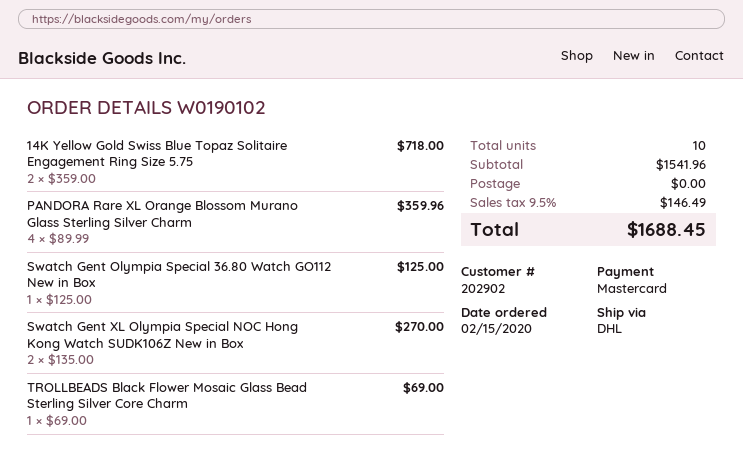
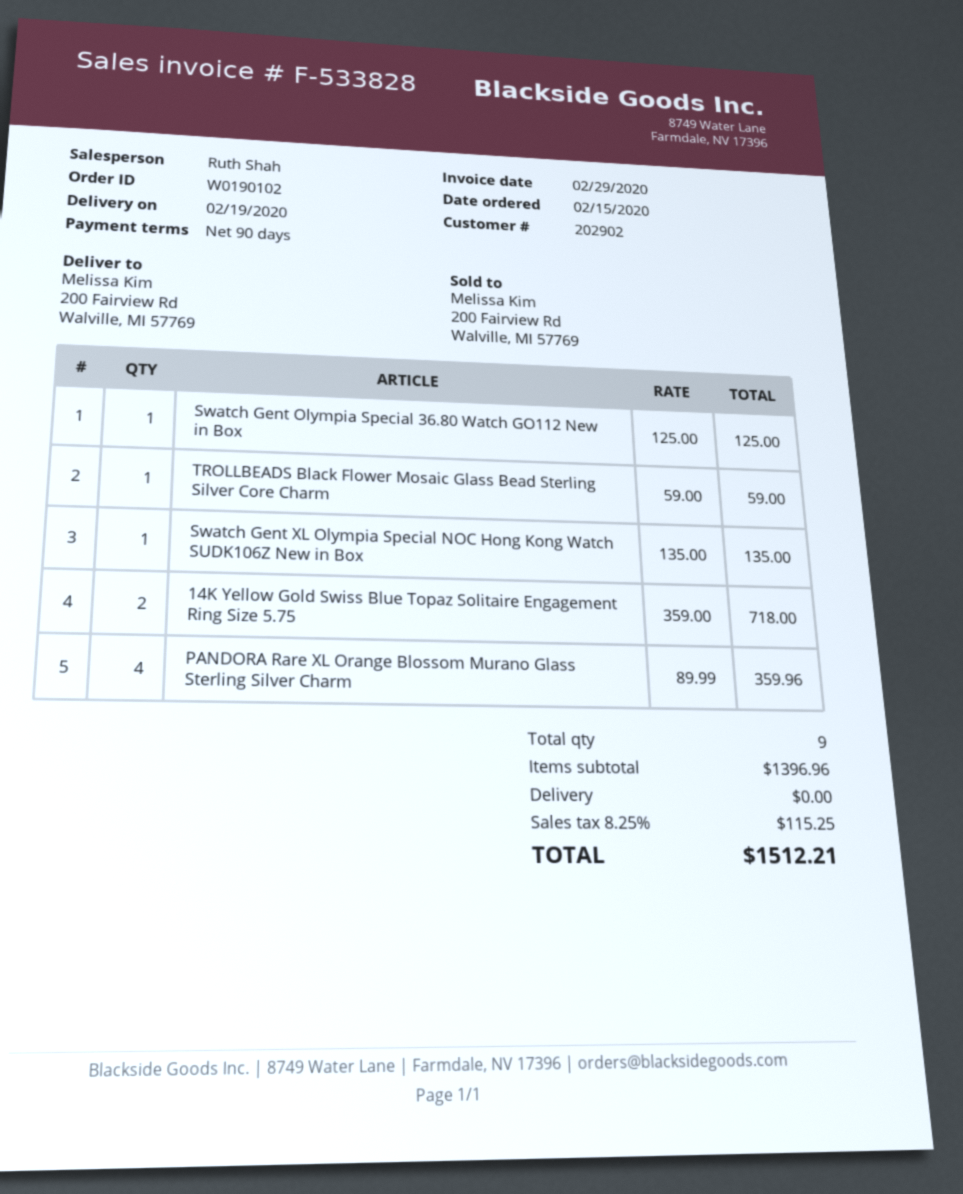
Swatch Gent XL Olympia Special NOC Hong Kong Watch SUDK106Z New in Box: 2 x 135.00 = 270.00 -> 1 x 135.00 = 135.00
TROLLBEADS Black Flower Mosaic Glass Bead Sterling Silver Core Charm: 1 x 69.00 = 69.00 -> 1 x 59.00 = 59.00
total quantity: 10 -> 9
subtotal: 1541.96 -> 1396.96
tax: 9.5% = 146.49 -> 8.25% = 115.25
total: 1688.45 -> 1512.21

